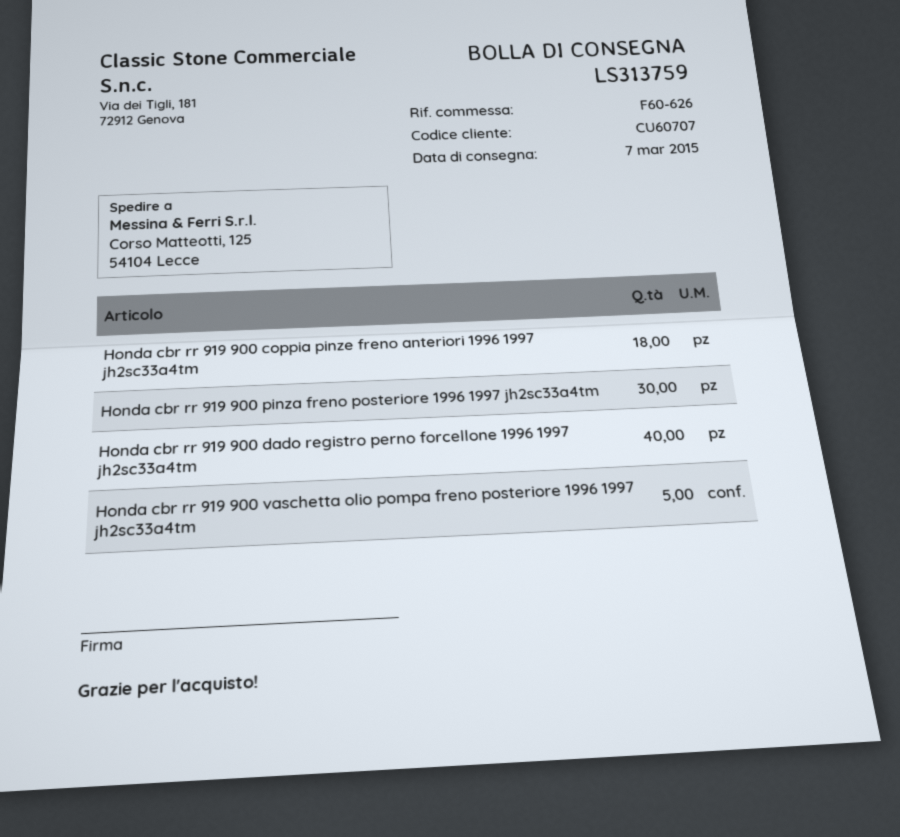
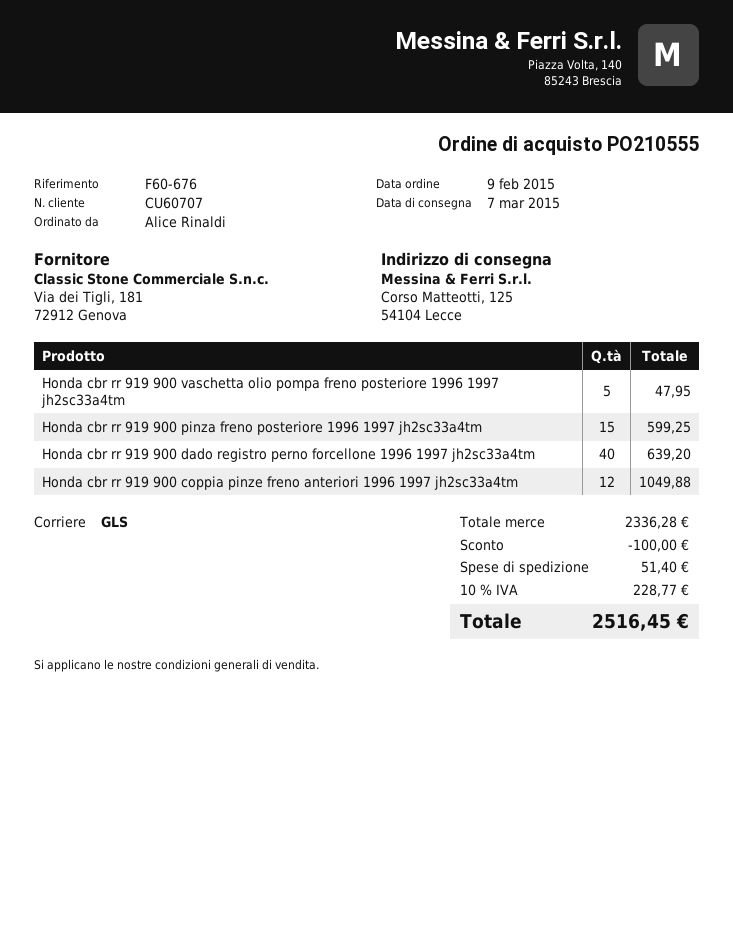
reference: F60-626 -> F60-676
Honda cbr rr 919 900 coppia pinze freno anteriori 1996 1997 jh2sc33a4tm: 18 -> 12
Honda cbr rr 919 900 pinza freno posteriore 1996 1997 jh2sc33a4tm: 30 -> 15

